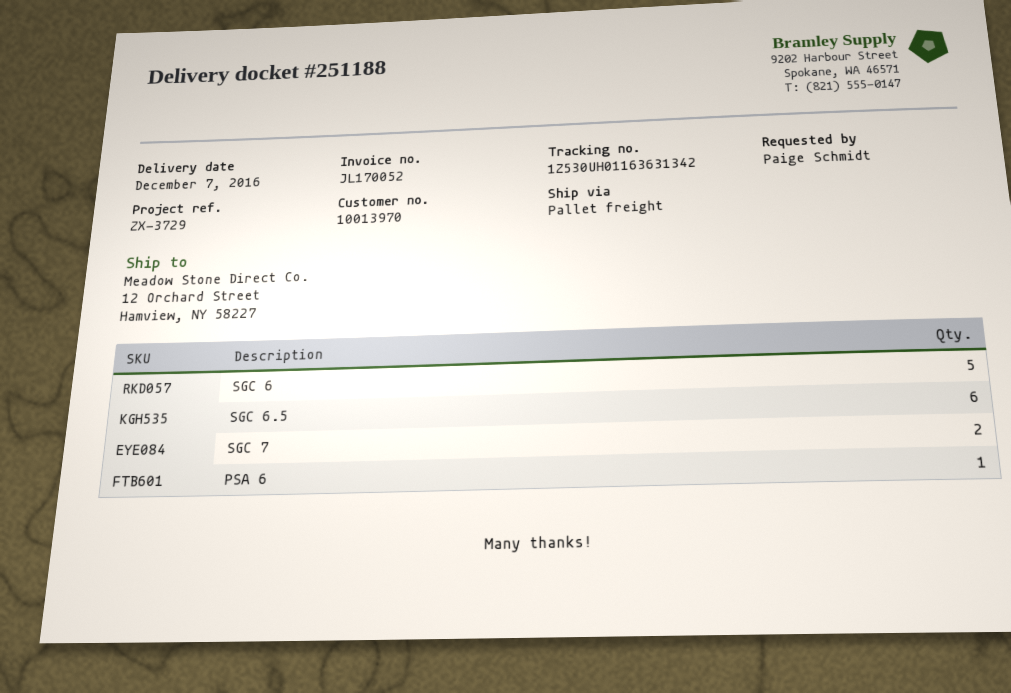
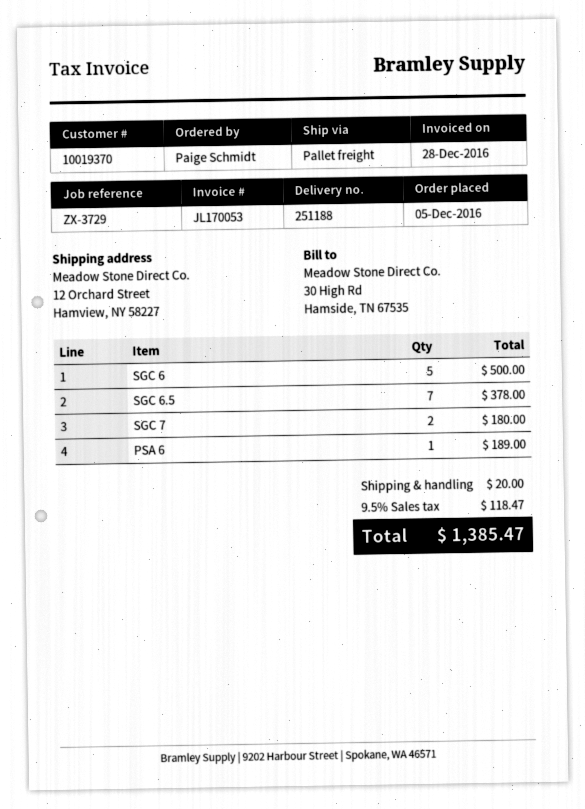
invoice number: JL170052 -> JL170053
customer number: 10013970 -> 10019370
SGC 6.5: 6 -> 7

